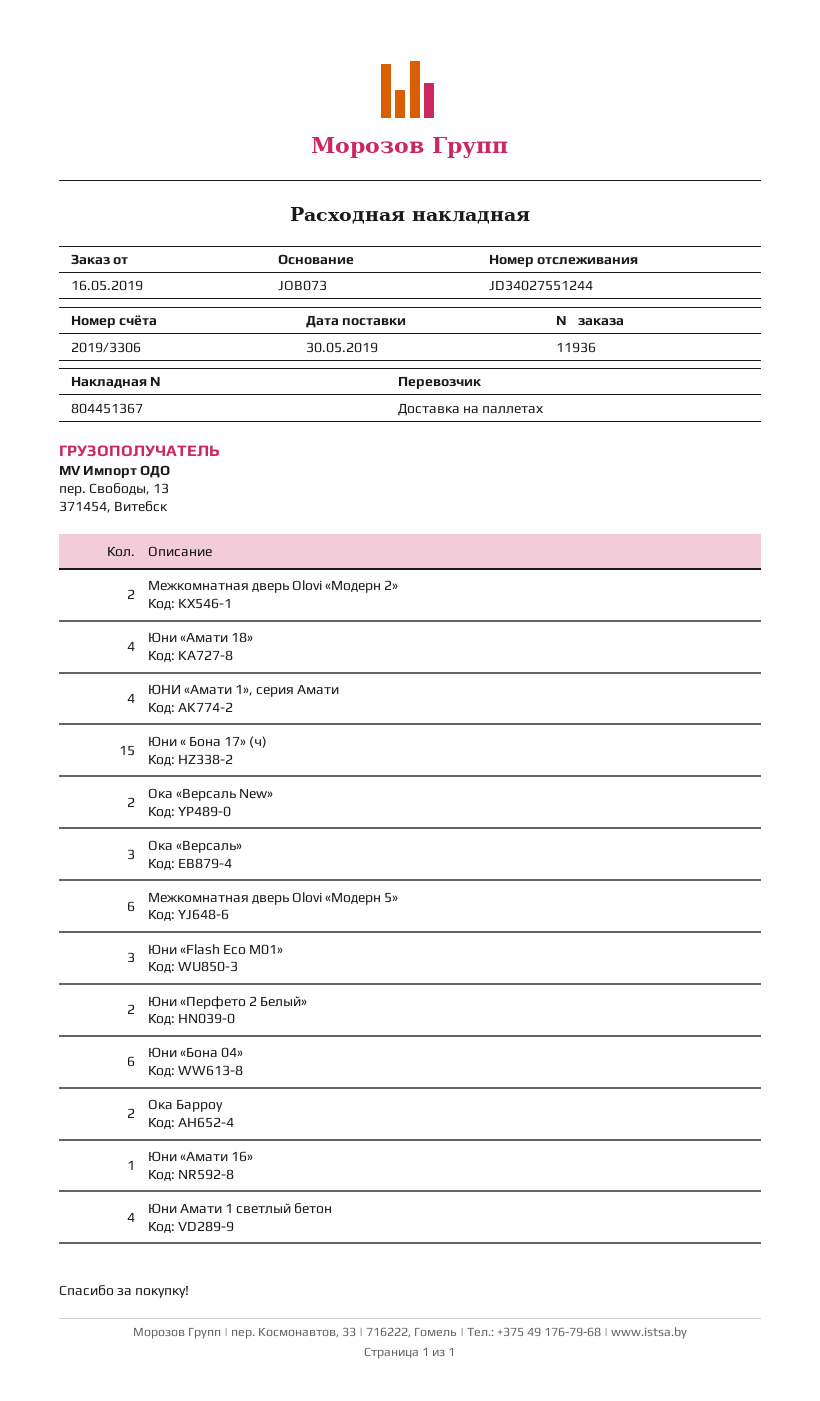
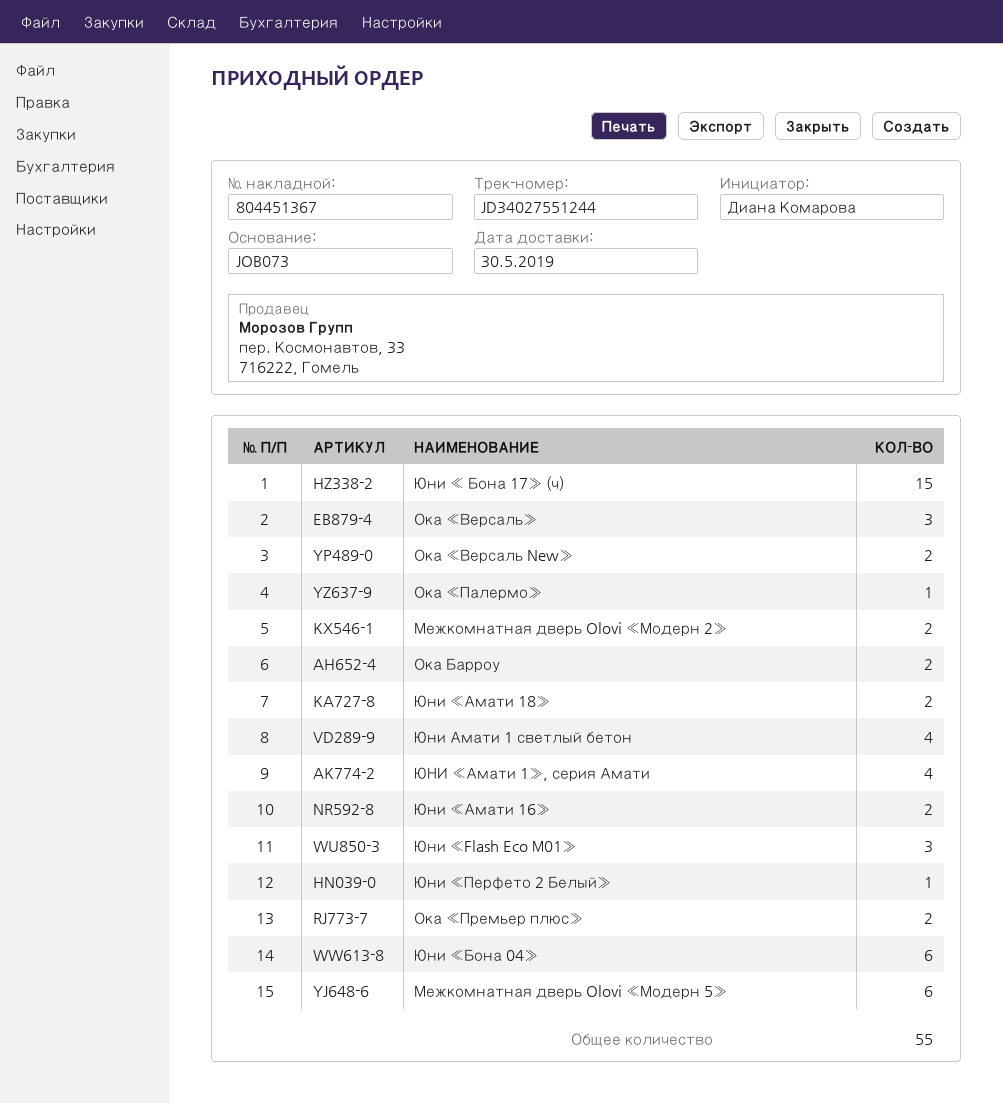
Юни «Амати 18»: 4 -> 2
Юни «Перфето 2 Белый»: 2 -> 1
Юни «Амати 16»: 1 -> 2
Ока «Палермо»: none -> 1
Ока «Премьер плюс»: none -> 2

